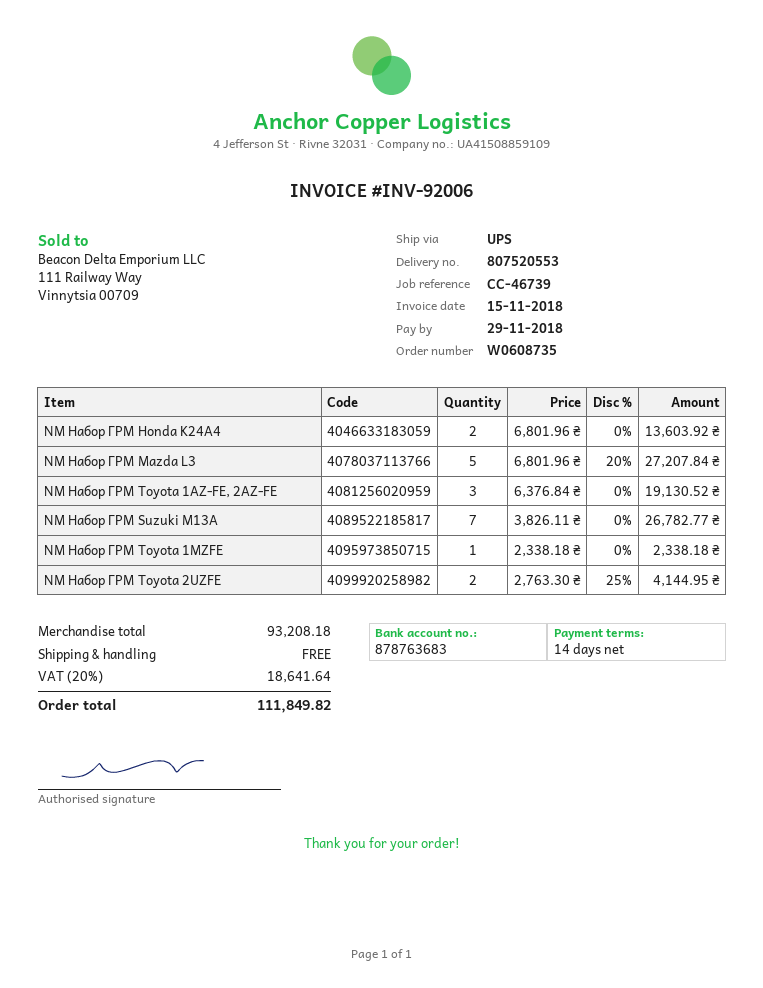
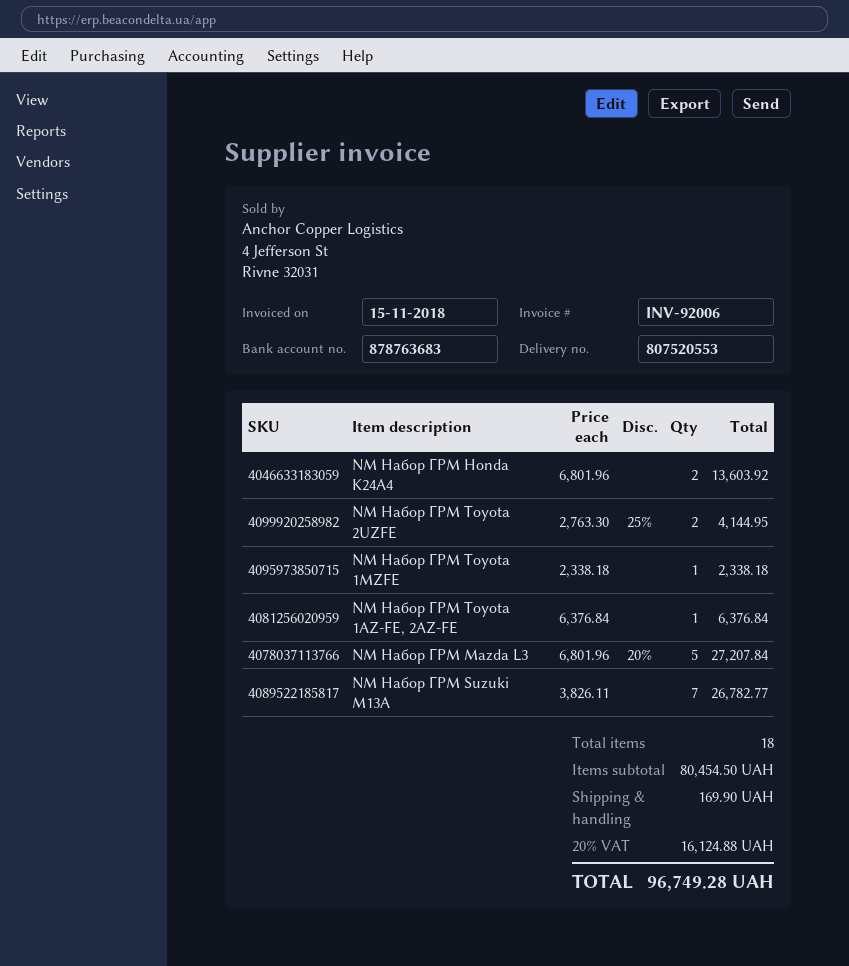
NM Набор ГРМ Toyota 1AZ-FE, 2AZ-FE: 3 x 6376.84 = 19130.52 -> 1 x 6376.84 = 6376.84
subtotal: 93208.18 -> 80454.50
shipping: 0.00 -> 169.90
tax: 20% = 18641.64 -> 20% = 16124.88
total: 111849.82 -> 96749.28

